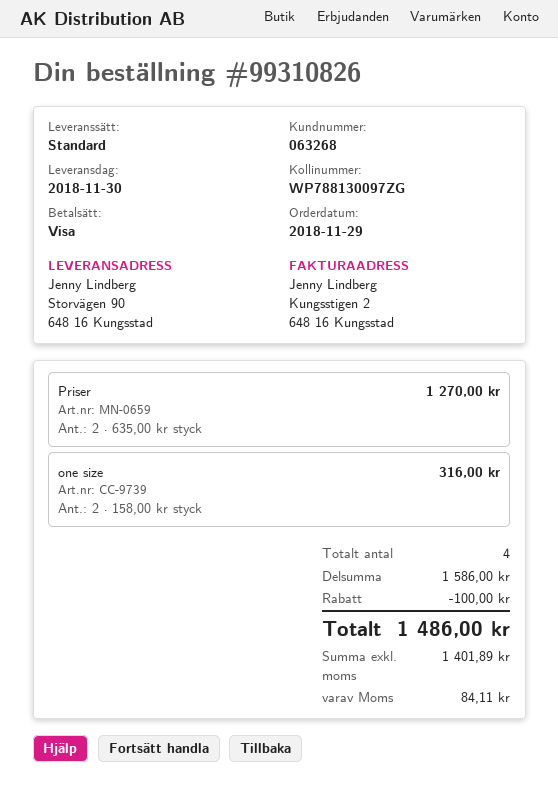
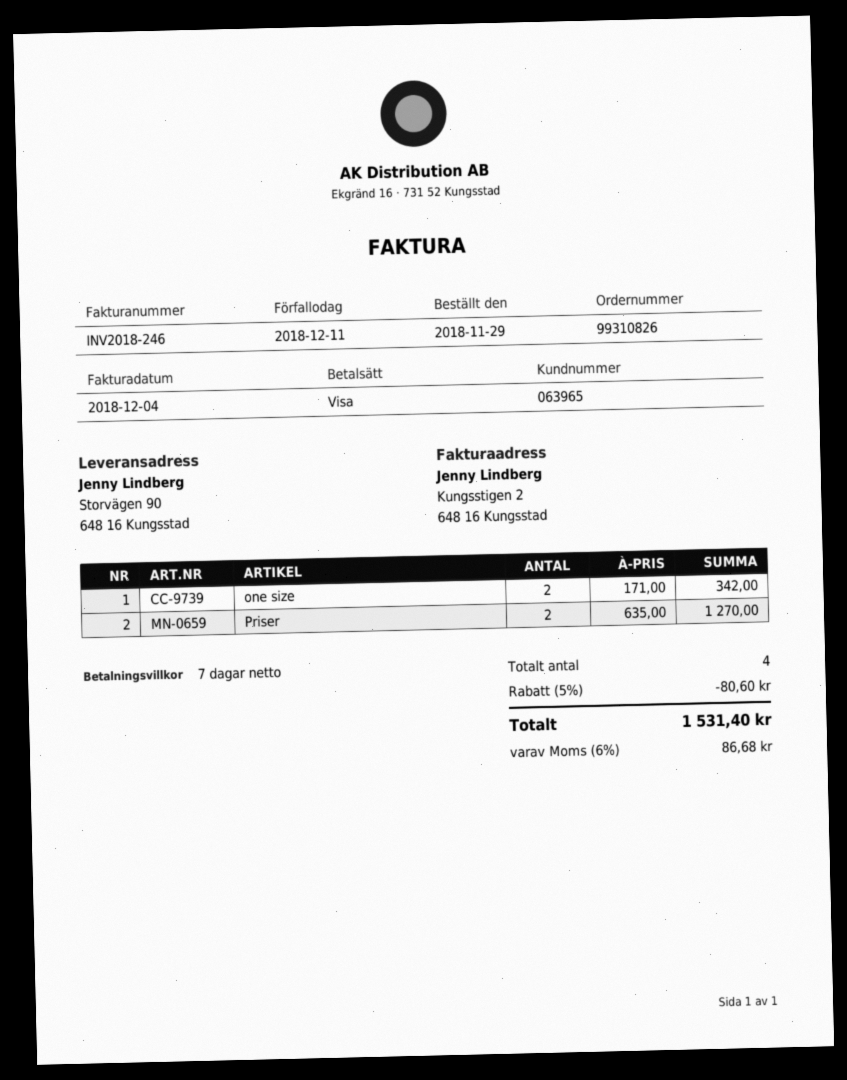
customer number: 063268 -> 063965
one size: 2 x 158.00 = 316.00 -> 2 x 171.00 = 342.00
discount: 100.00 -> 80.60
tax: 84.11 -> 86.68
total: 1486.00 -> 1531.40

